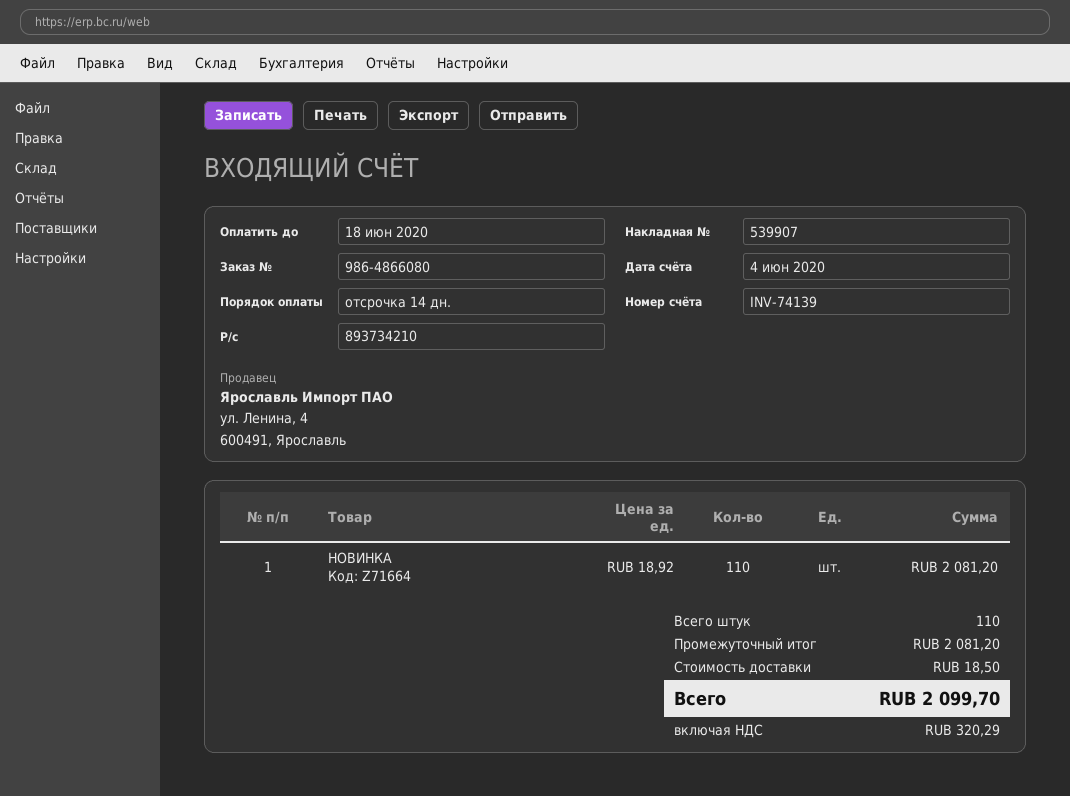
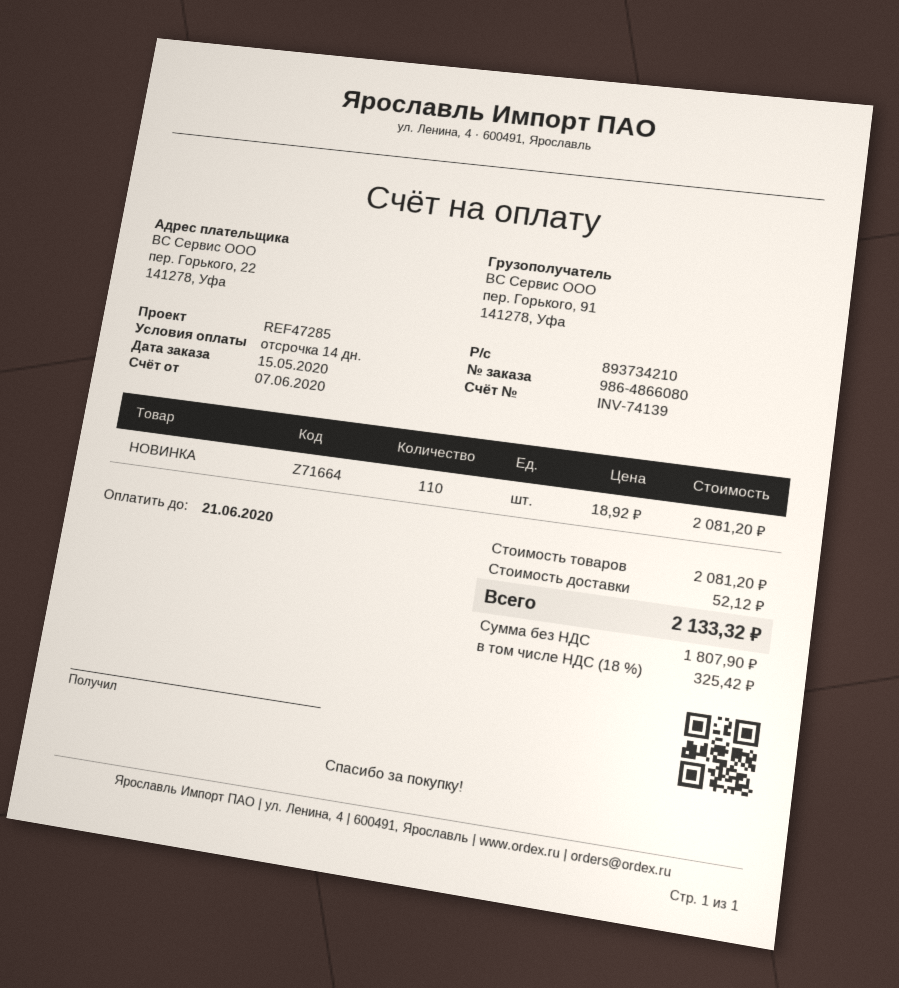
invoice date: 2020-06-04 -> 2020-06-07
due date: 2020-06-18 -> 2020-06-21
shipping: 18.50 -> 52.12
tax: 320.29 -> 325.42
total: 2099.70 -> 2133.32

